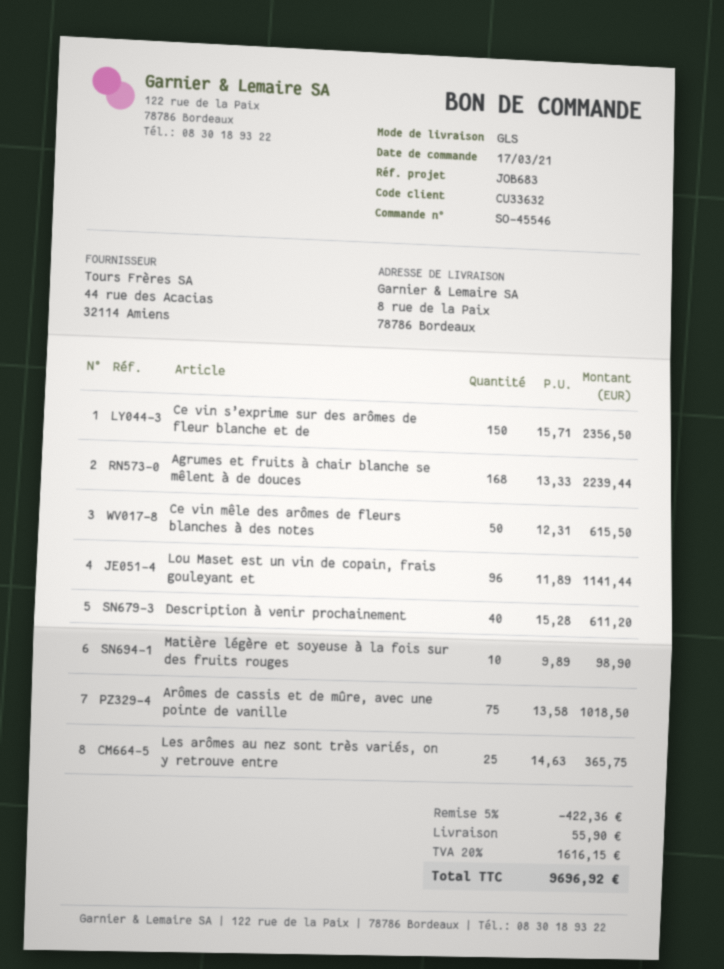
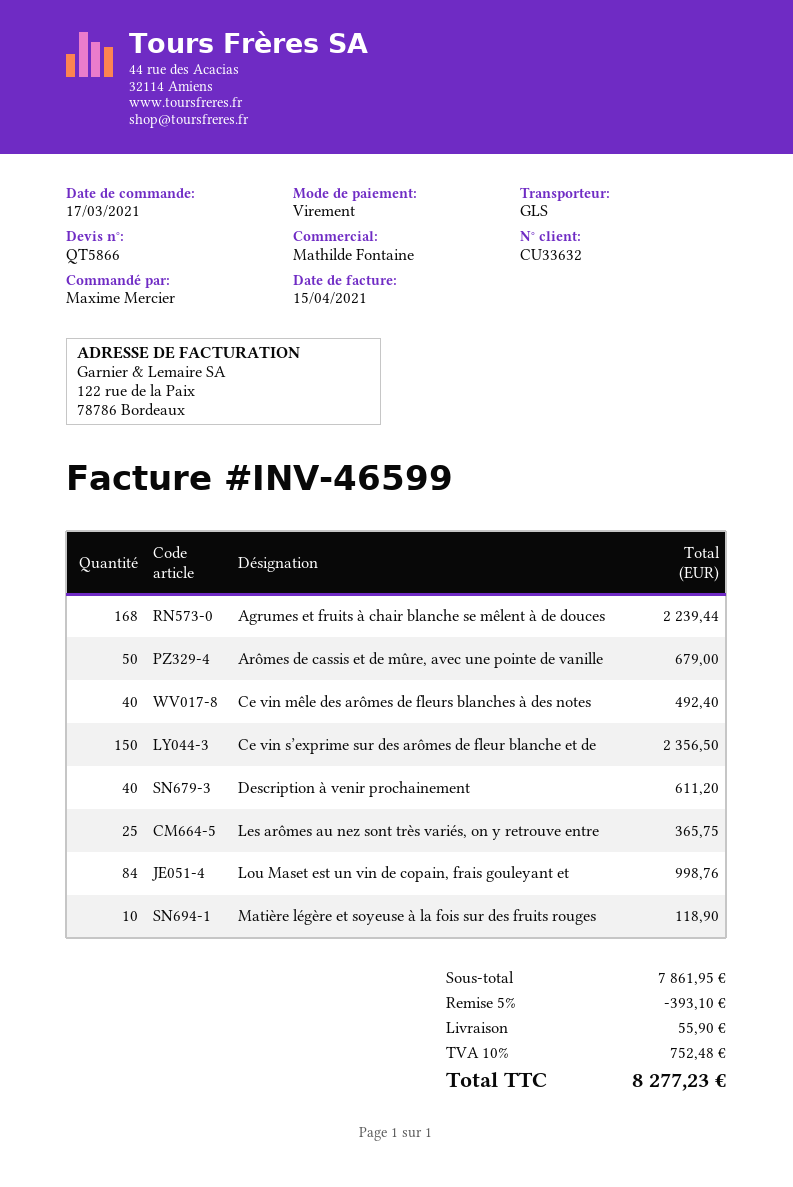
Ce vin mêle des arômes de fleurs blanches à des notes: 50 for 615.50 -> 40 for 492.40
Lou Maset est un vin de copain, frais gouleyant et: 96 for 1141.44 -> 84 for 998.76
Matière légère et soyeuse à la fois sur des fruits rouges: 10 for 98.90 -> 10 for 118.90
Arômes de cassis et de mûre, avec une pointe de vanille: 75 for 1018.50 -> 50 for 679.00
discount: 5% = 422.36 -> 5% = 393.10
tax: 20% = 1616.15 -> 10% = 752.48
total: 9696.92 -> 8277.23

